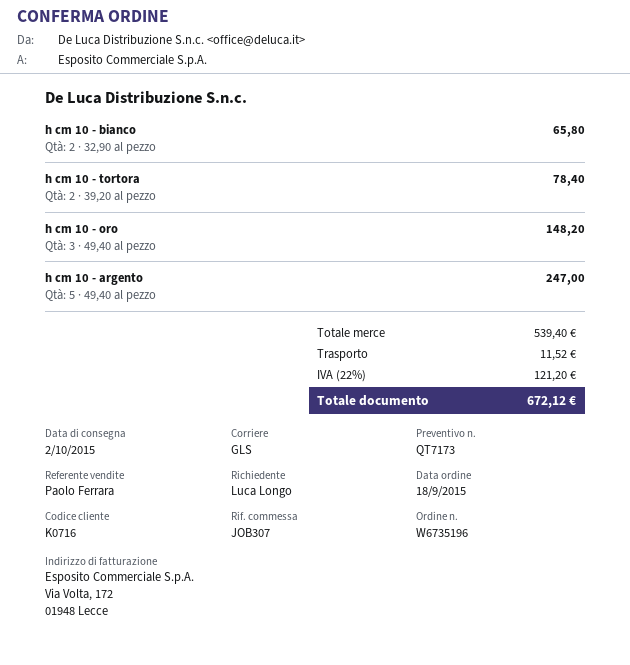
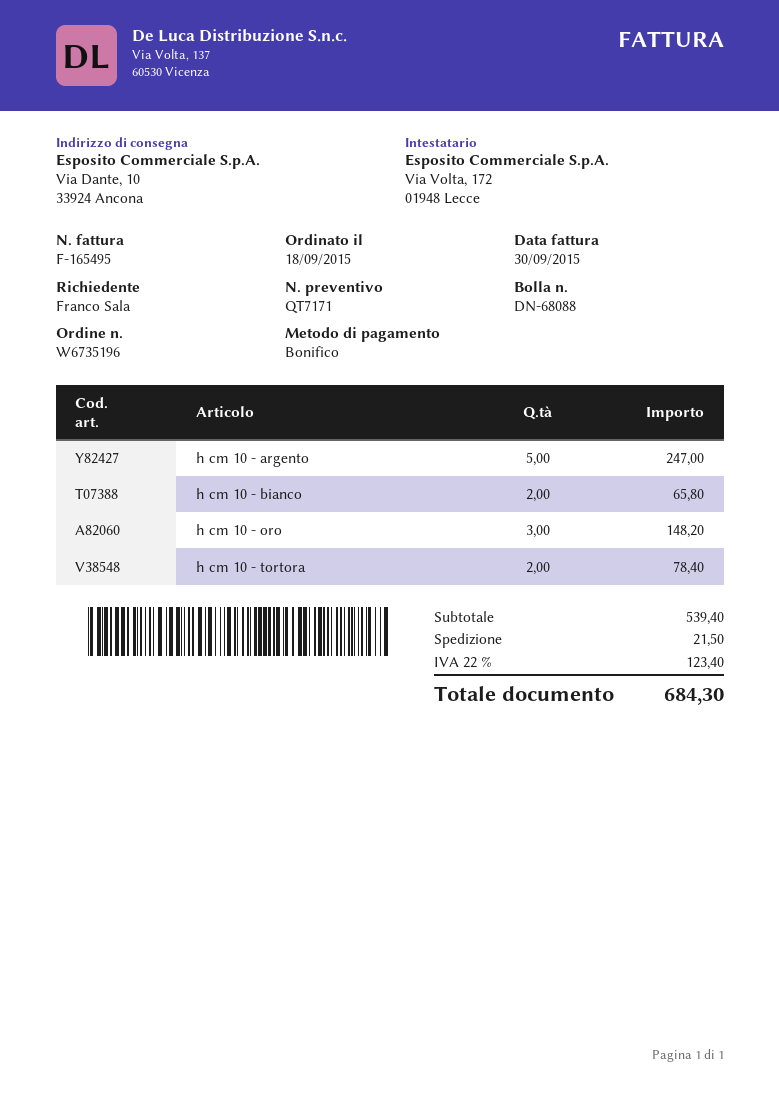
quote number: QT7173 -> QT7171
ordered by: Luca Longo -> Franco Sala
shipping: 11.52 -> 21.50
tax: 22% = 121.20 -> 22% = 123.40
total: 672.12 -> 684.30

